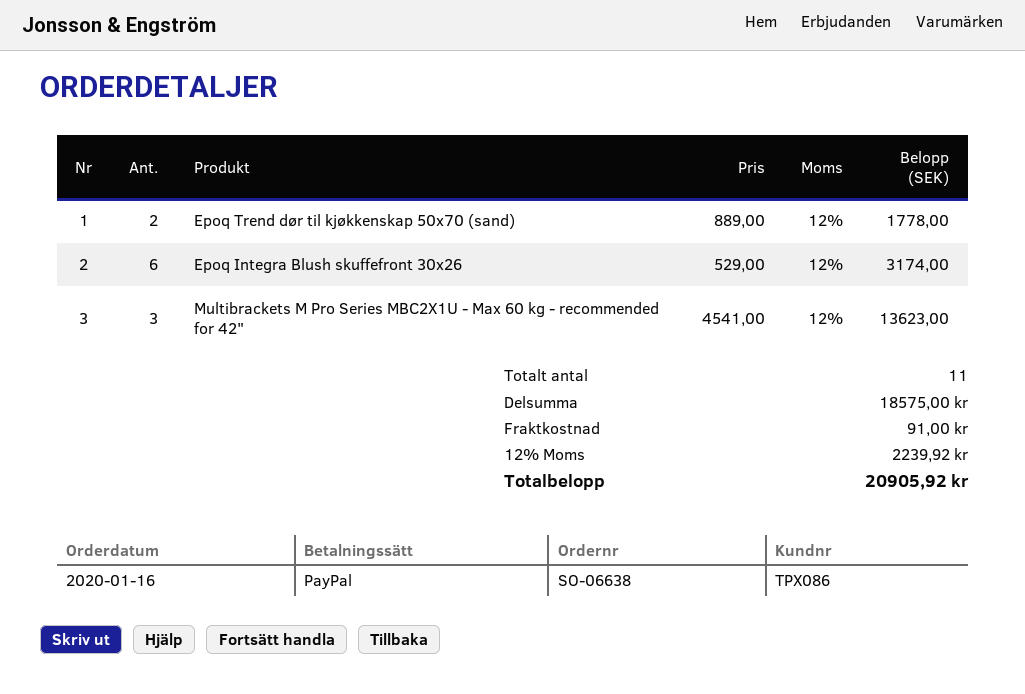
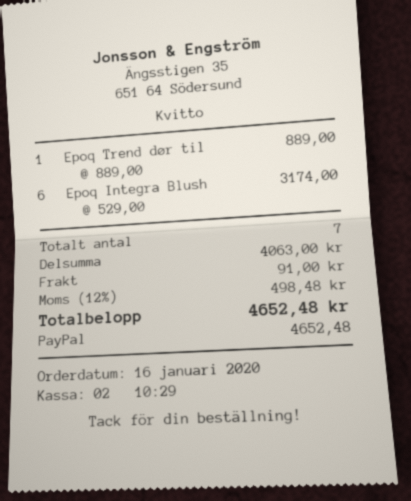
Epoq Trend dør til kjøkkenskap 50x70 (sand): 2 x 889.00 = 1778.00 -> 1 x 889.00 = 889.00
Multibrackets M Pro Series MBC2X1U - Max 60 kg - recommended for 42": 3 x 4541.00 = 13623.00 -> none
total quantity: 11 -> 7
subtotal: 18575.00 -> 4063.00
tax: 12% = 2239.92 -> 12% = 498.48
total: 20905.92 -> 4652.48

